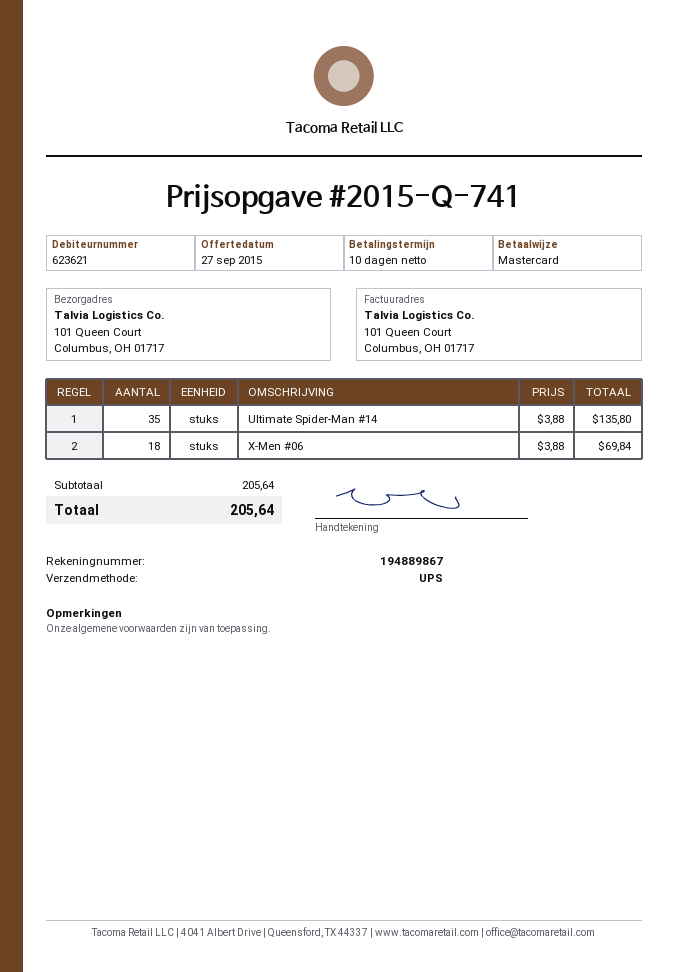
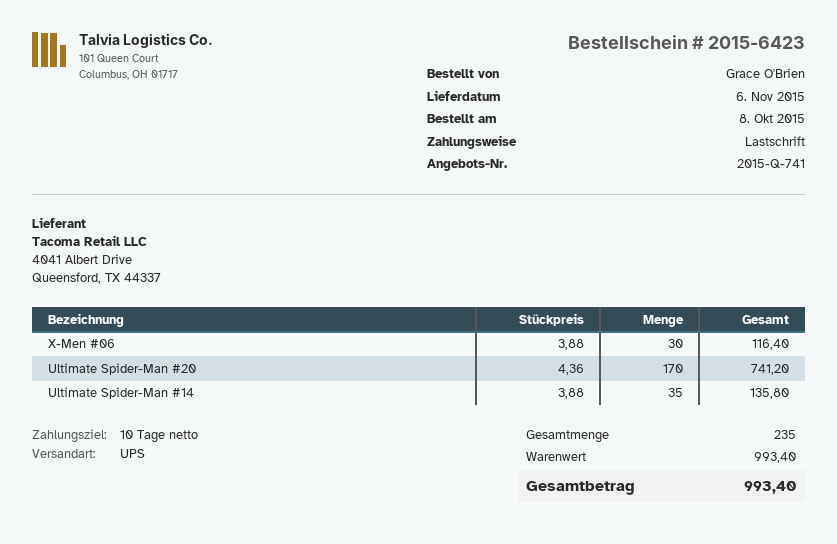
payment method: Mastercard -> direct debit
X-Men #06: 18 x 3.88 = 69.84 -> 30 x 3.88 = 116.40
Ultimate Spider-Man #20: none -> 170 x 4.36 = 741.20
subtotal: 205.64 -> 993.40
total: 205.64 -> 993.40

